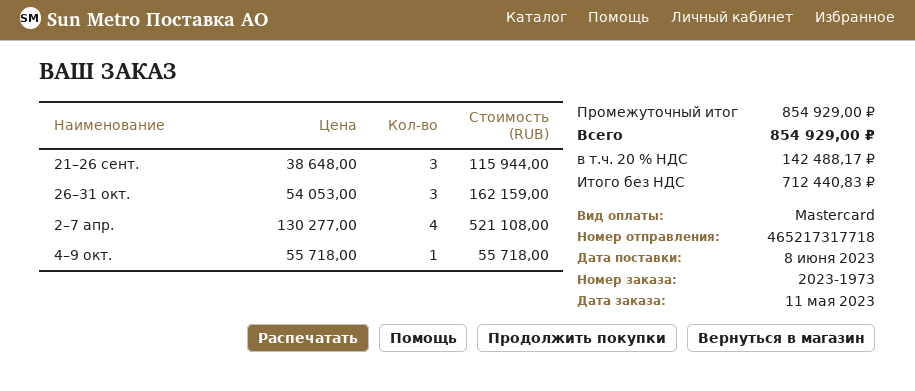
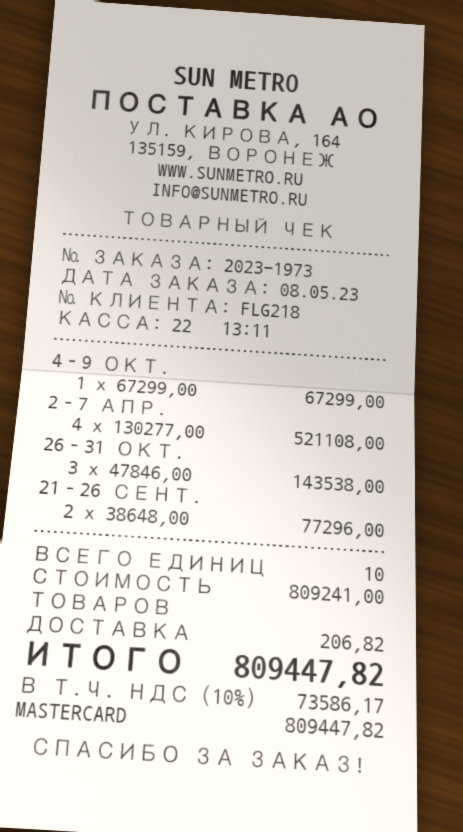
order date: 2023-05-11 -> 2023-05-08
21–26 сент.: 3 x 38648.00 = 115944.00 -> 2 x 38648.00 = 77296.00
26–31 окт.: 3 x 54053.00 = 162159.00 -> 3 x 47846.00 = 143538.00
4–9 окт.: 1 x 55718.00 = 55718.00 -> 1 x 67299.00 = 67299.00
subtotal: 854929.00 -> 809241.00
shipping: none -> 206.82
tax: 20% = 142488.17 -> 10% = 73586.17
total: 854929.00 -> 809447.82

